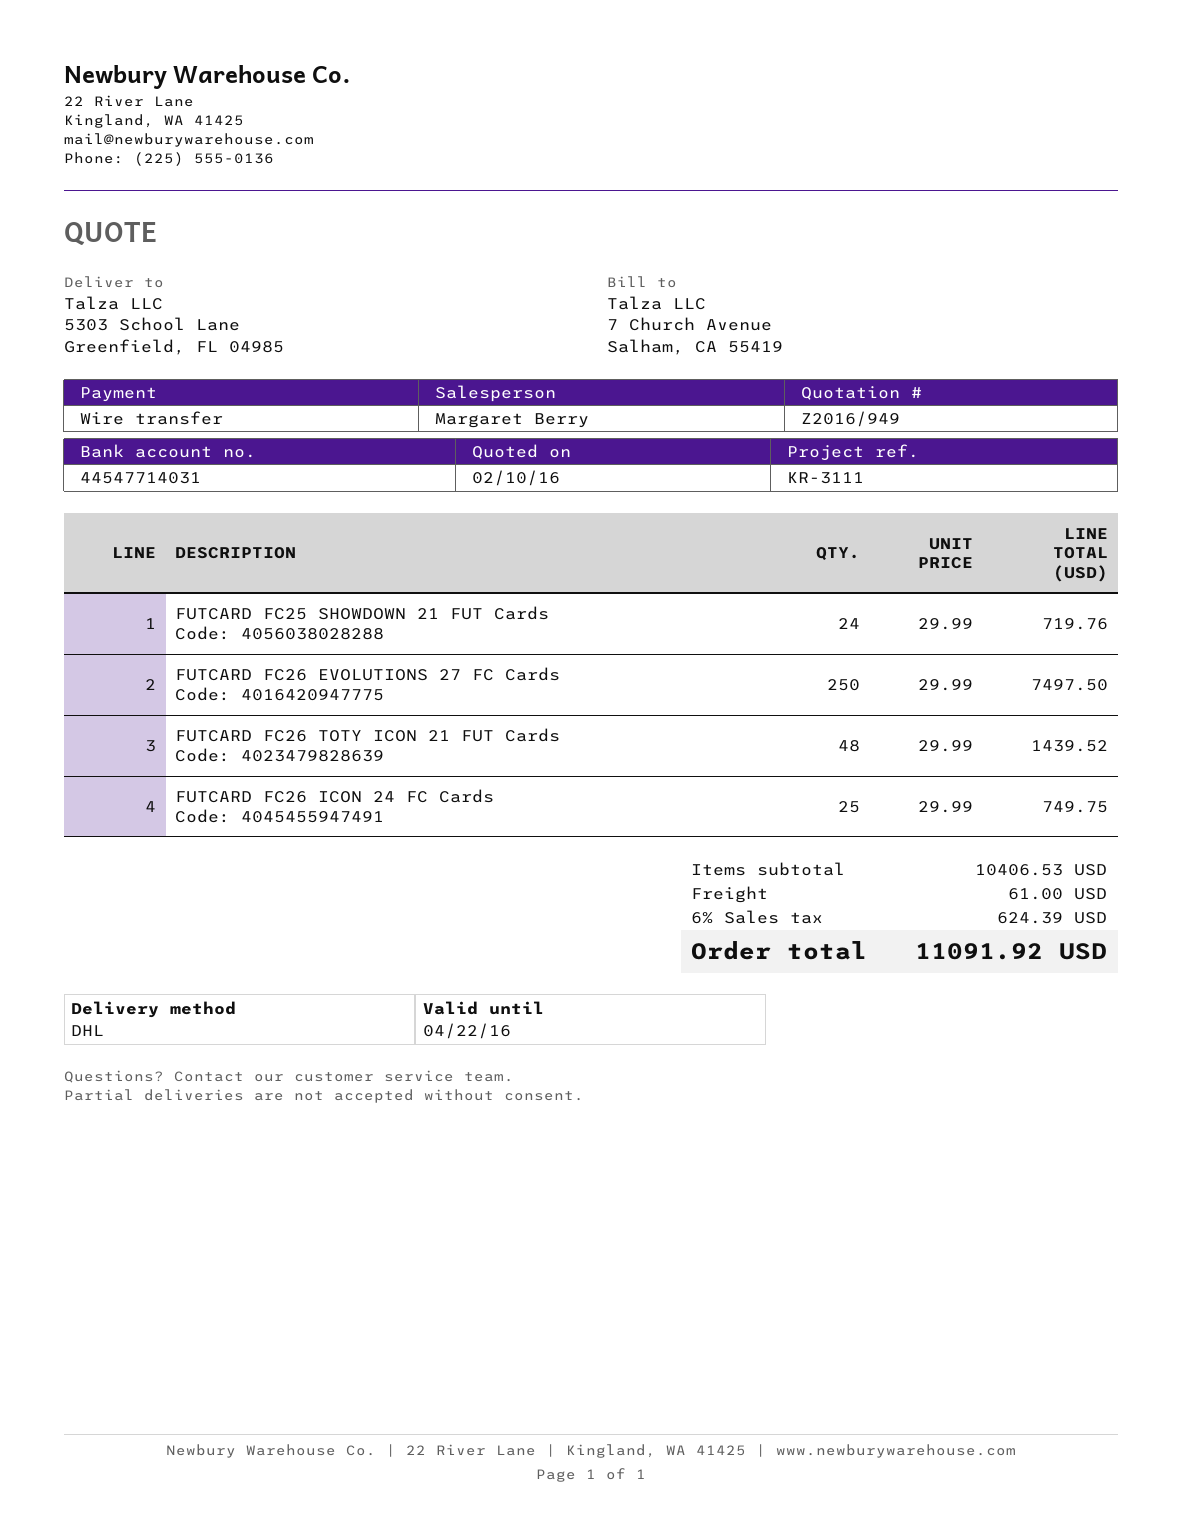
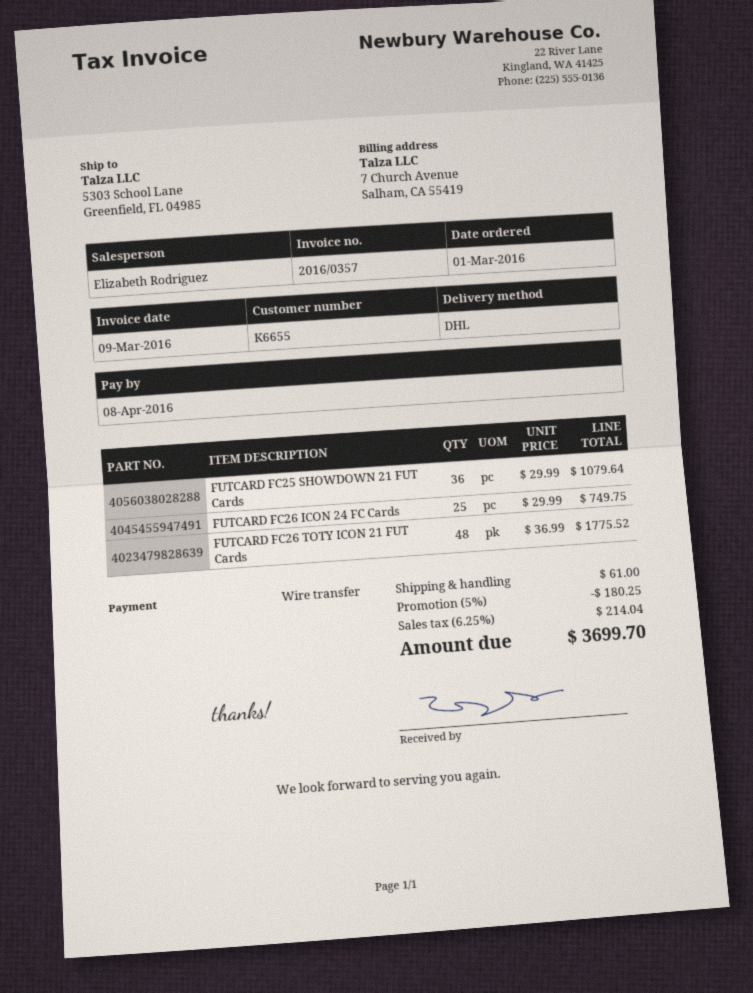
sales rep: Margaret Berry -> Elizabeth Rodriguez
FUTCARD FC25 SHOWDOWN 21 FUT Cards: 24 x 29.99 = 719.76 -> 36 x 29.99 = 1079.64
FUTCARD FC26 EVOLUTIONS 27 FC Cards: 250 x 29.99 = 7497.50 -> none
FUTCARD FC26 TOTY ICON 21 FUT Cards: 48 x 29.99 = 1439.52 -> 48 x 36.99 = 1775.52
discount: none -> 5% = 180.25
tax: 6% = 624.39 -> 6.25% = 214.04
total: 11091.92 -> 3699.70

